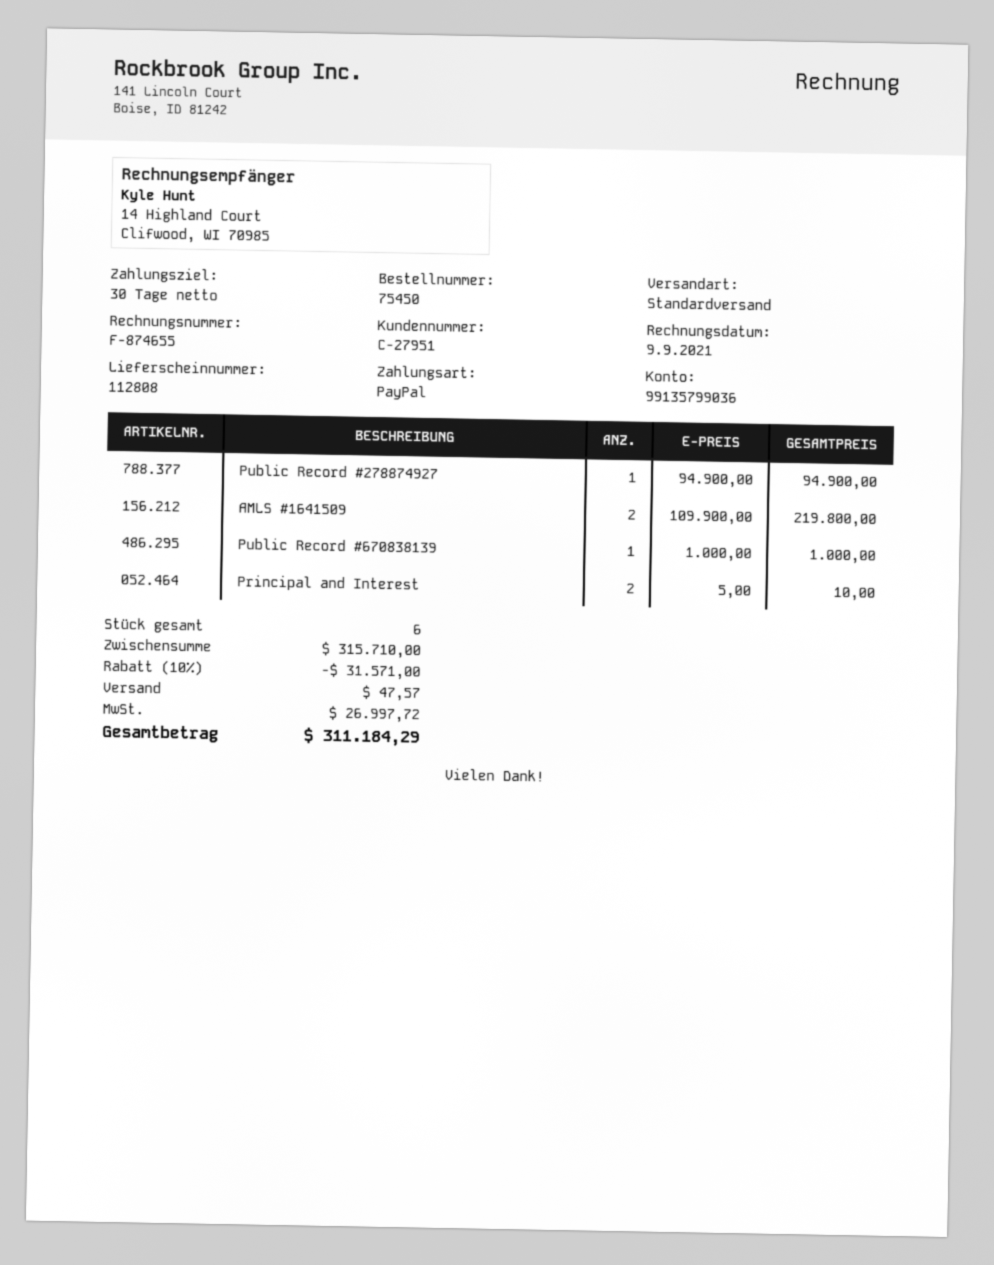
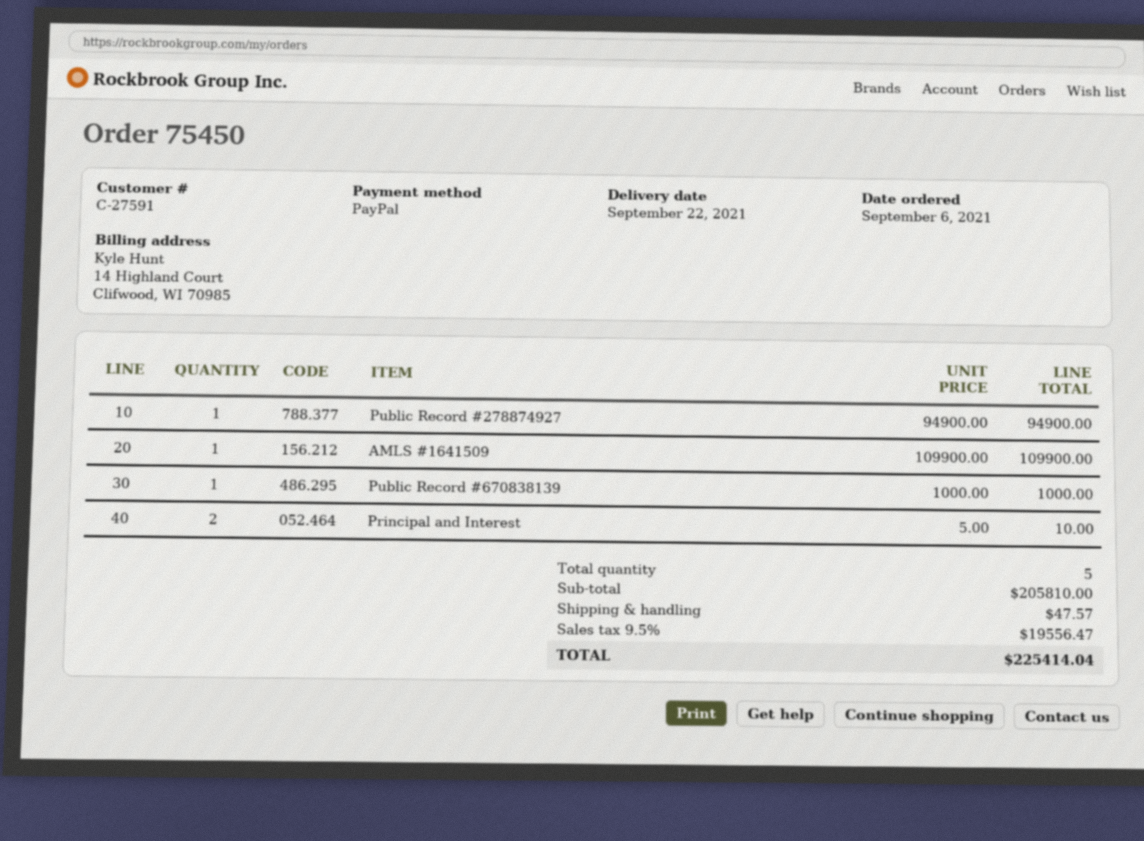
customer number: C-27951 -> C-27591
AMLS #1641509: 2 x 109900.00 = 219800.00 -> 1 x 109900.00 = 109900.00
total quantity: 6 -> 5
subtotal: 315710.00 -> 205810.00
discount: 10% = 31571.00 -> none
tax: 26997.72 -> 19556.47
total: 311184.29 -> 225414.04

